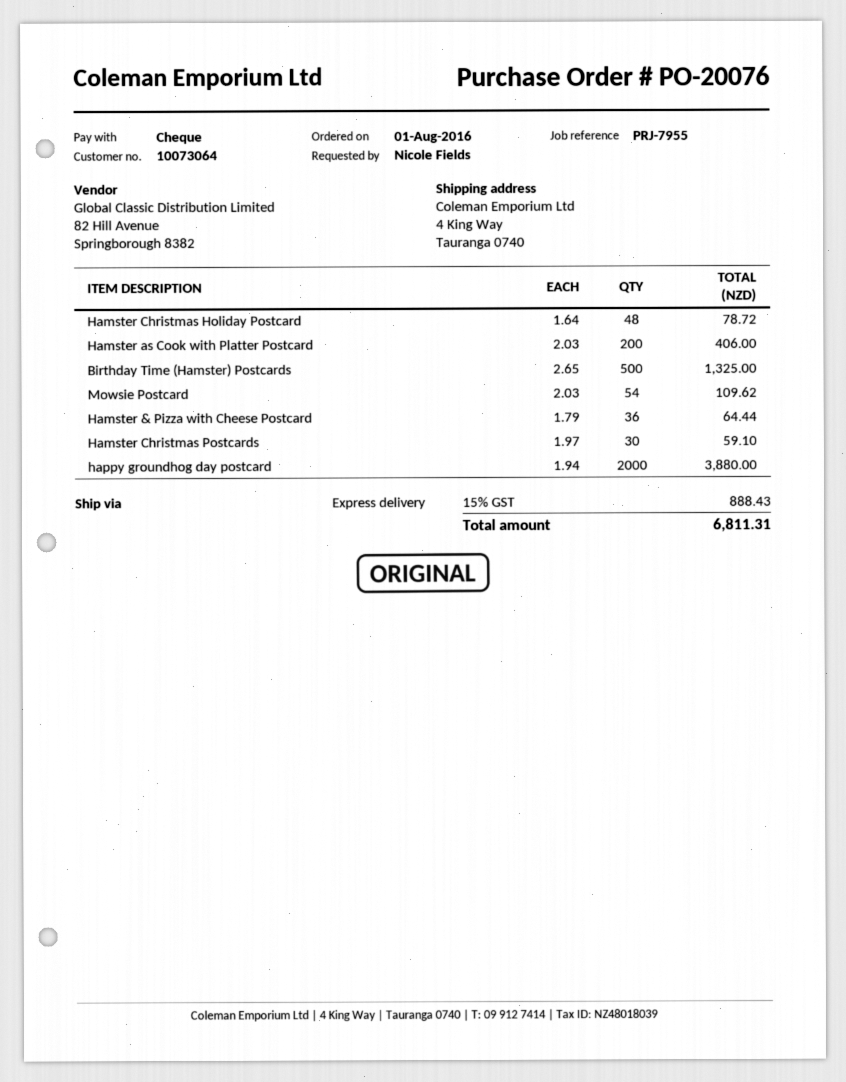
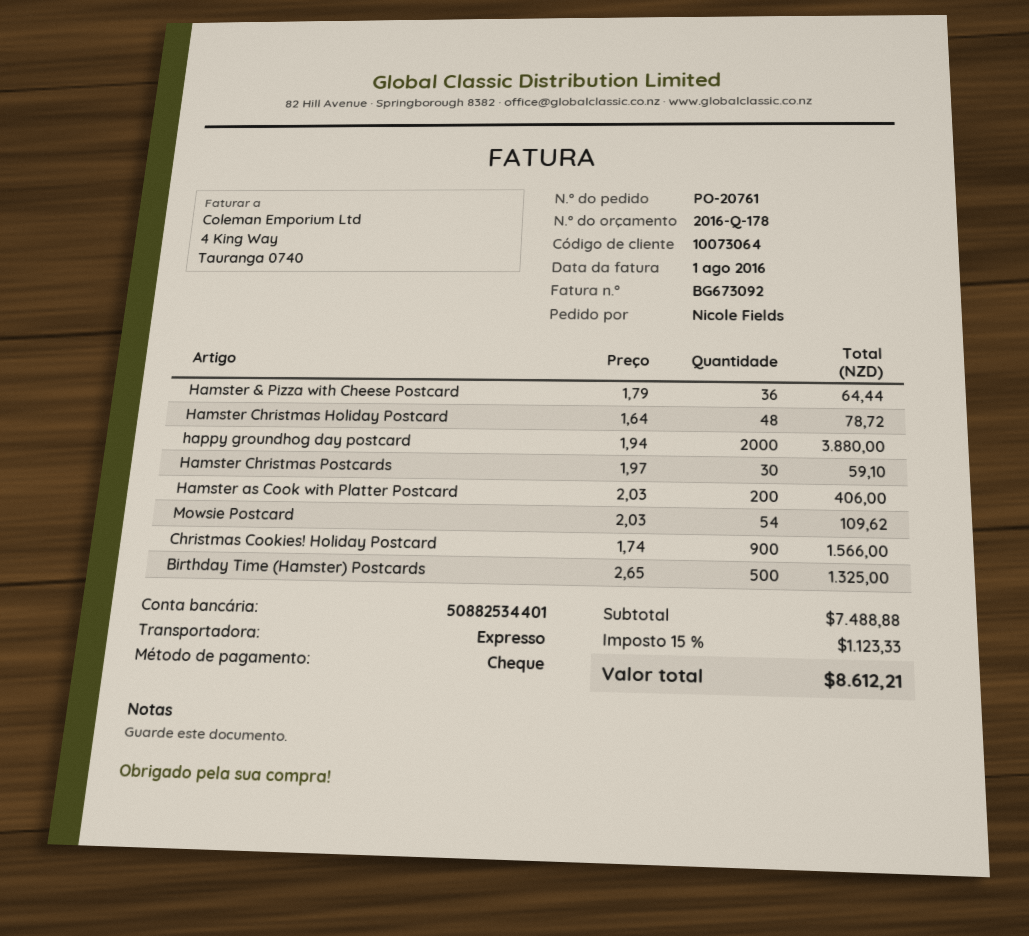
order number: PO-20076 -> PO-20761
Christmas Cookies! Holiday Postcard: none -> 900 x 1.74 = 1566.00
tax: 15% = 888.43 -> 15% = 1123.33
total: 6811.31 -> 8612.21

